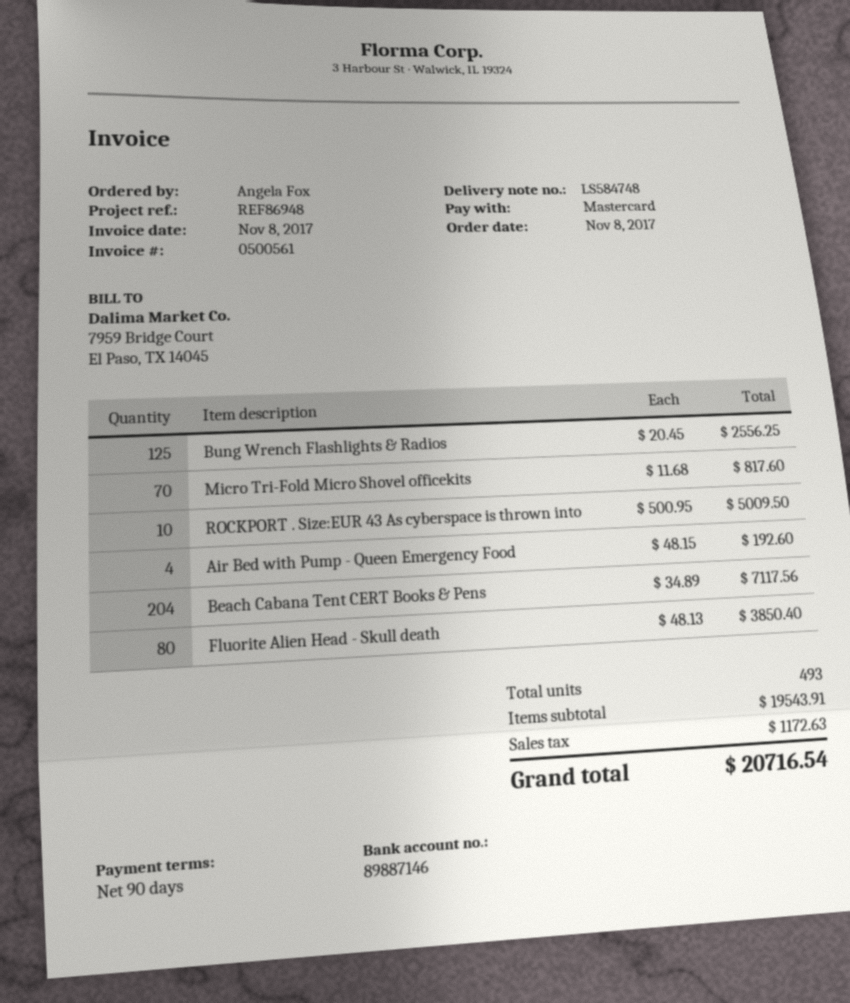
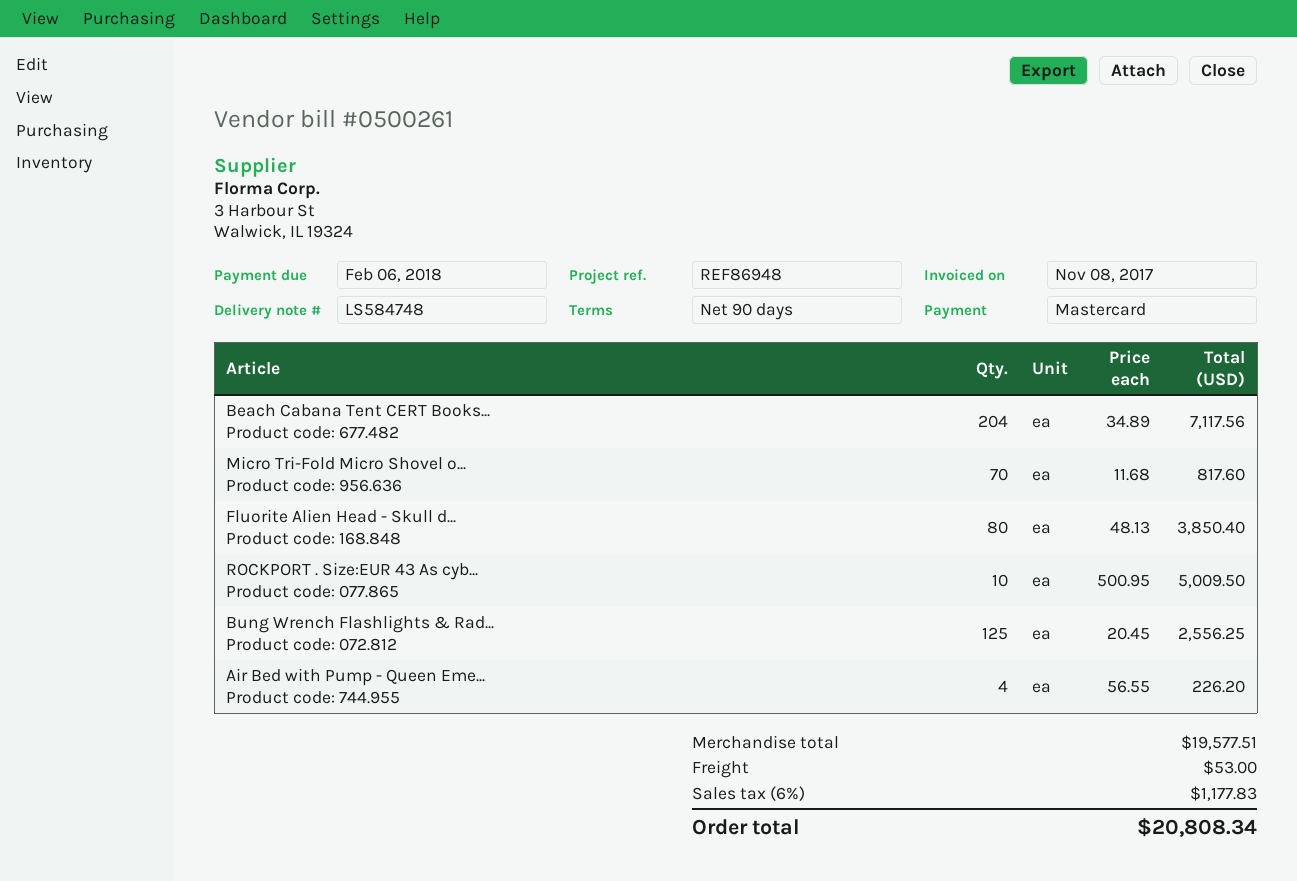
invoice number: 0500561 -> 0500261
Air Bed with Pump - Queen Emergency Food: 4 x 48.15 = 192.60 -> 4 x 56.55 = 226.20
subtotal: 19543.91 -> 19577.51
shipping: none -> 53.00
tax: 1172.63 -> 1177.83
total: 20716.54 -> 20808.34

